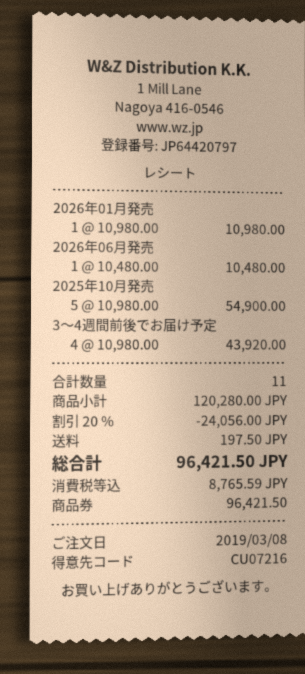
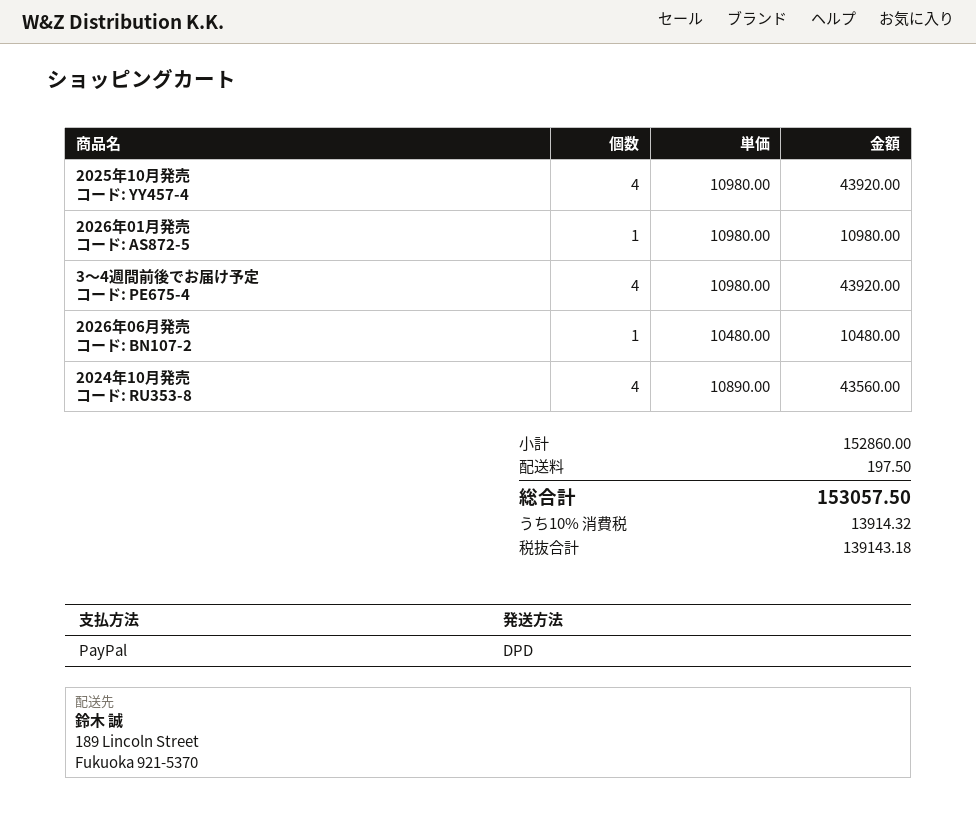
payment method: gift card -> PayPal
2025年10月発売: 5 x 10980.00 = 54900.00 -> 4 x 10980.00 = 43920.00
2024年10月発売: none -> 4 x 10890.00 = 43560.00
subtotal: 120280.00 -> 152860.00
discount: 20% = 24056.00 -> none
tax: 8765.59 -> 13914.32
total: 96421.50 -> 153057.50

